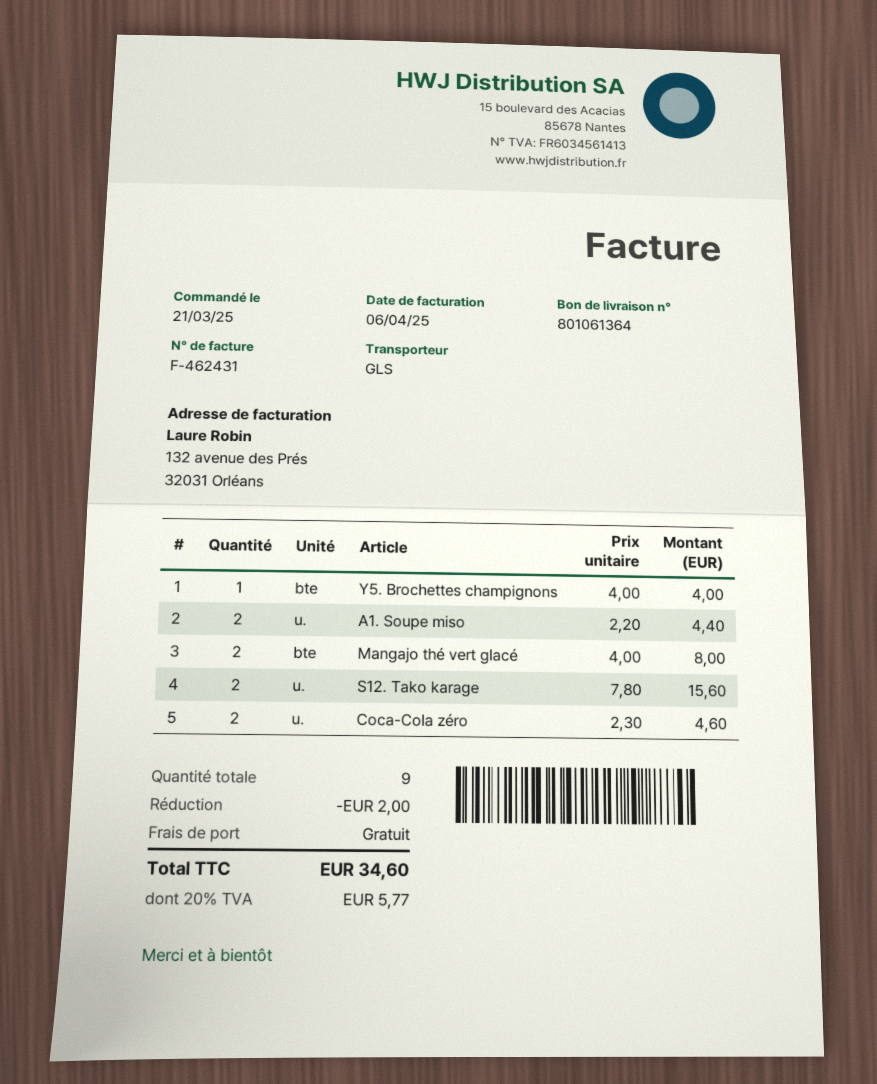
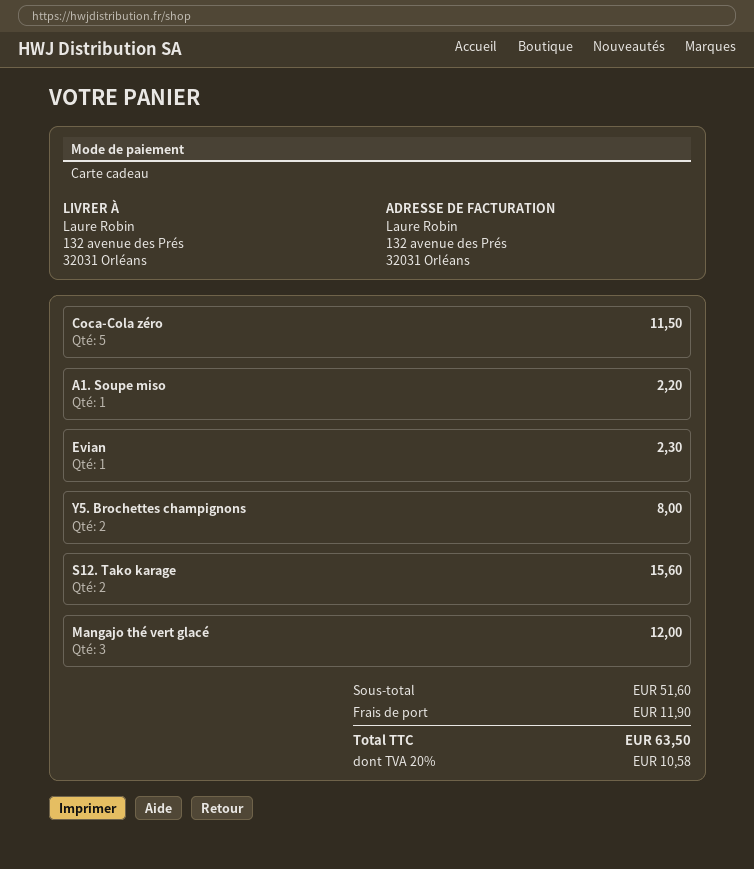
Y5. Brochettes champignons: 1 for 4.00 -> 2 for 8.00
A1. Soupe miso: 2 for 4.40 -> 1 for 2.20
Mangajo thé vert glacé: 2 for 8.00 -> 3 for 12.00
Coca-Cola zéro: 2 for 4.60 -> 5 for 11.50
Evian: none -> 1 for 2.30
discount: 2.00 -> none
shipping: 0.00 -> 11.90
tax: 20% = 5.77 -> 20% = 10.58
total: 34.60 -> 63.50

